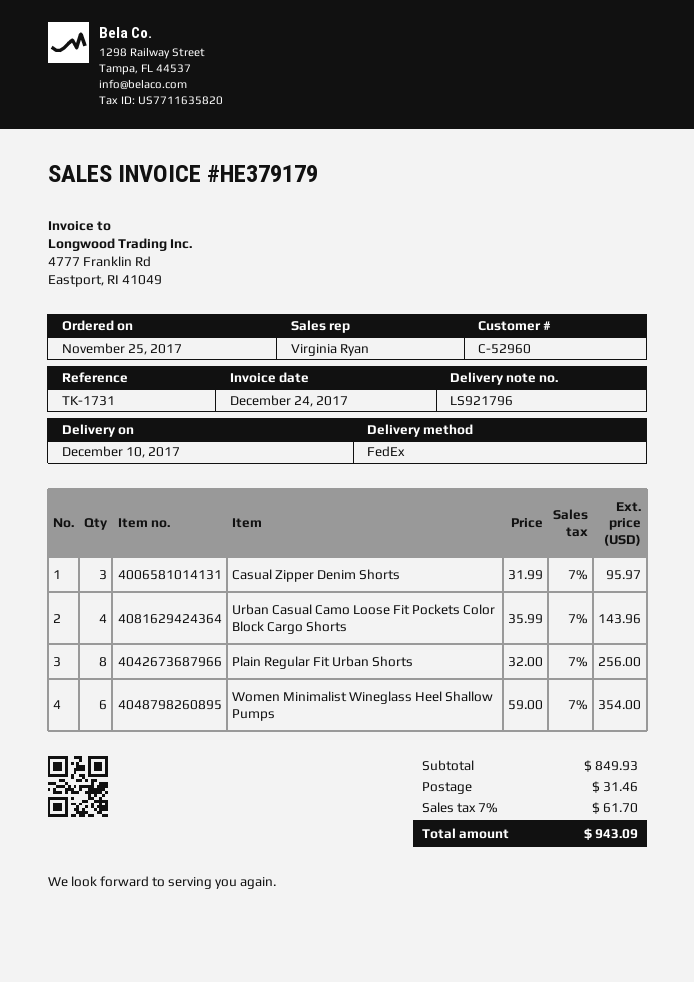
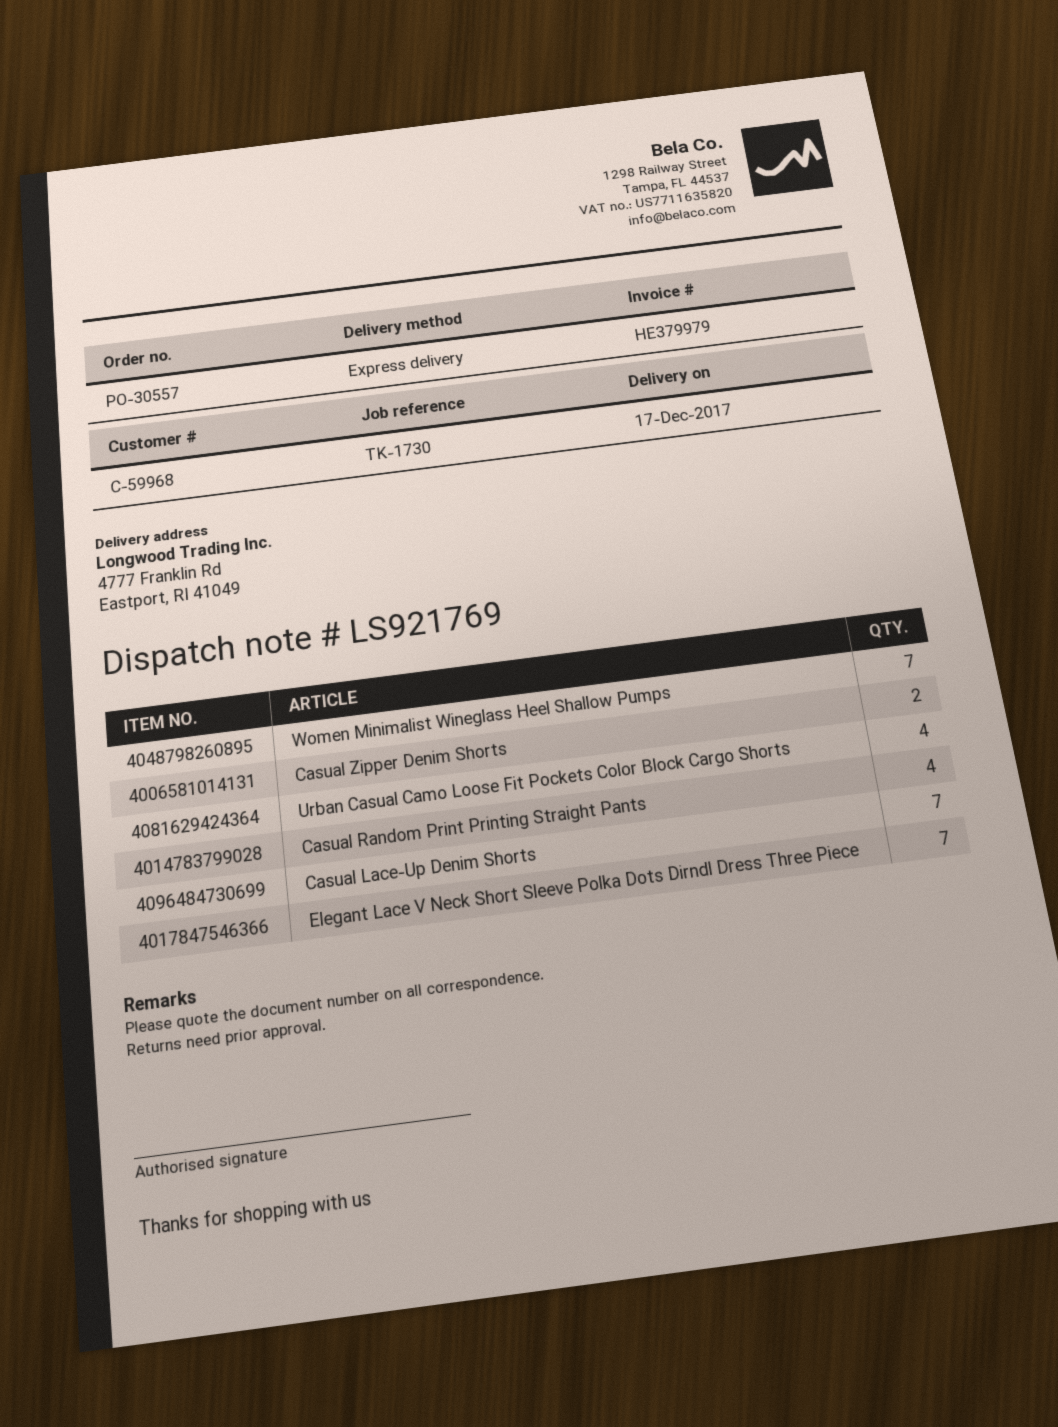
delivery note number: LS921796 -> LS921769
delivery date: 2017-12-10 -> 2017-12-17
invoice number: HE379179 -> HE379979
customer number: C-52960 -> C-59968
reference: TK-1731 -> TK-1730
shipping method: FedEx -> express
Casual Zipper Denim Shorts: 3 -> 2
Plain Regular Fit Urban Shorts: 8 -> none
Women Minimalist Wineglass Heel Shallow Pumps: 6 -> 7
Casual Random Print Printing Straight Pants: none -> 4
Casual Lace-Up Denim Shorts: none -> 7
Elegant Lace V Neck Short Sleeve Polka Dots Dirndl Dress Three Piece: none -> 7

